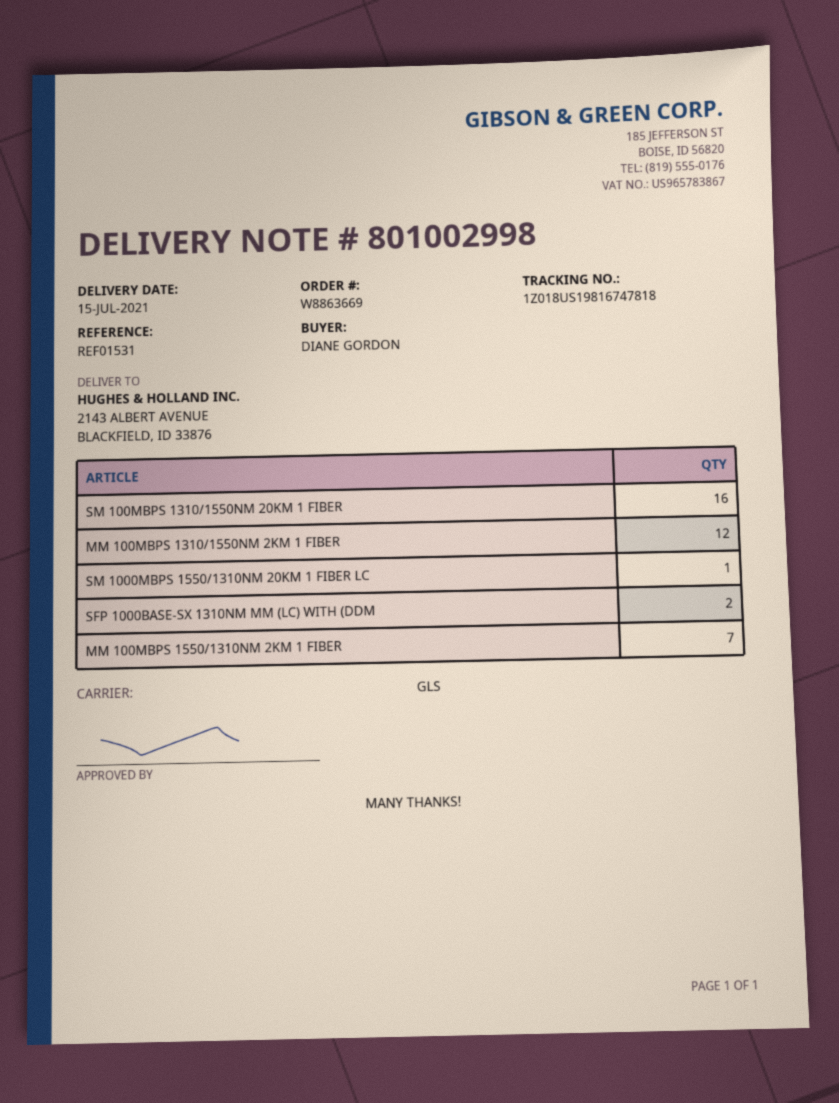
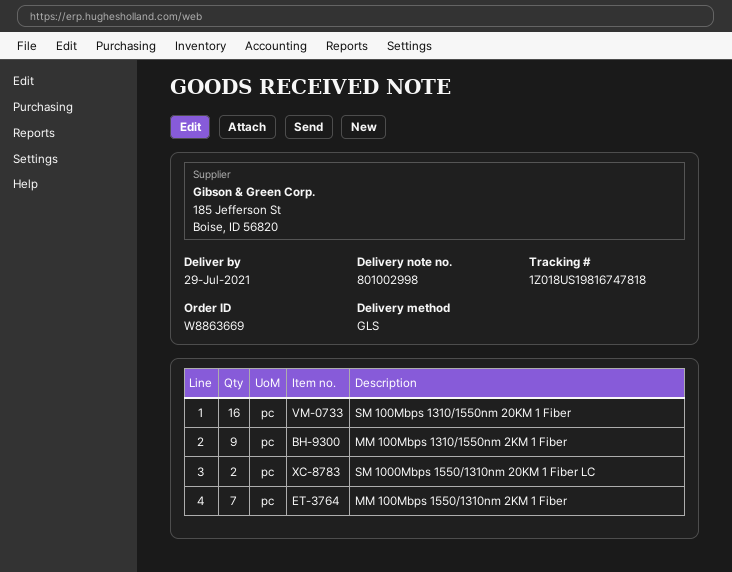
delivery date: 2021-07-15 -> 2021-07-29
MM 100MBPS 1310/1550NM 2KM 1 FIBER: 12 -> 9
SM 1000MBPS 1550/1310NM 20KM 1 FIBER LC: 1 -> 2
SFP 1000BASE-SX 1310NM MM (LC) WITH (DDM: 2 -> none

